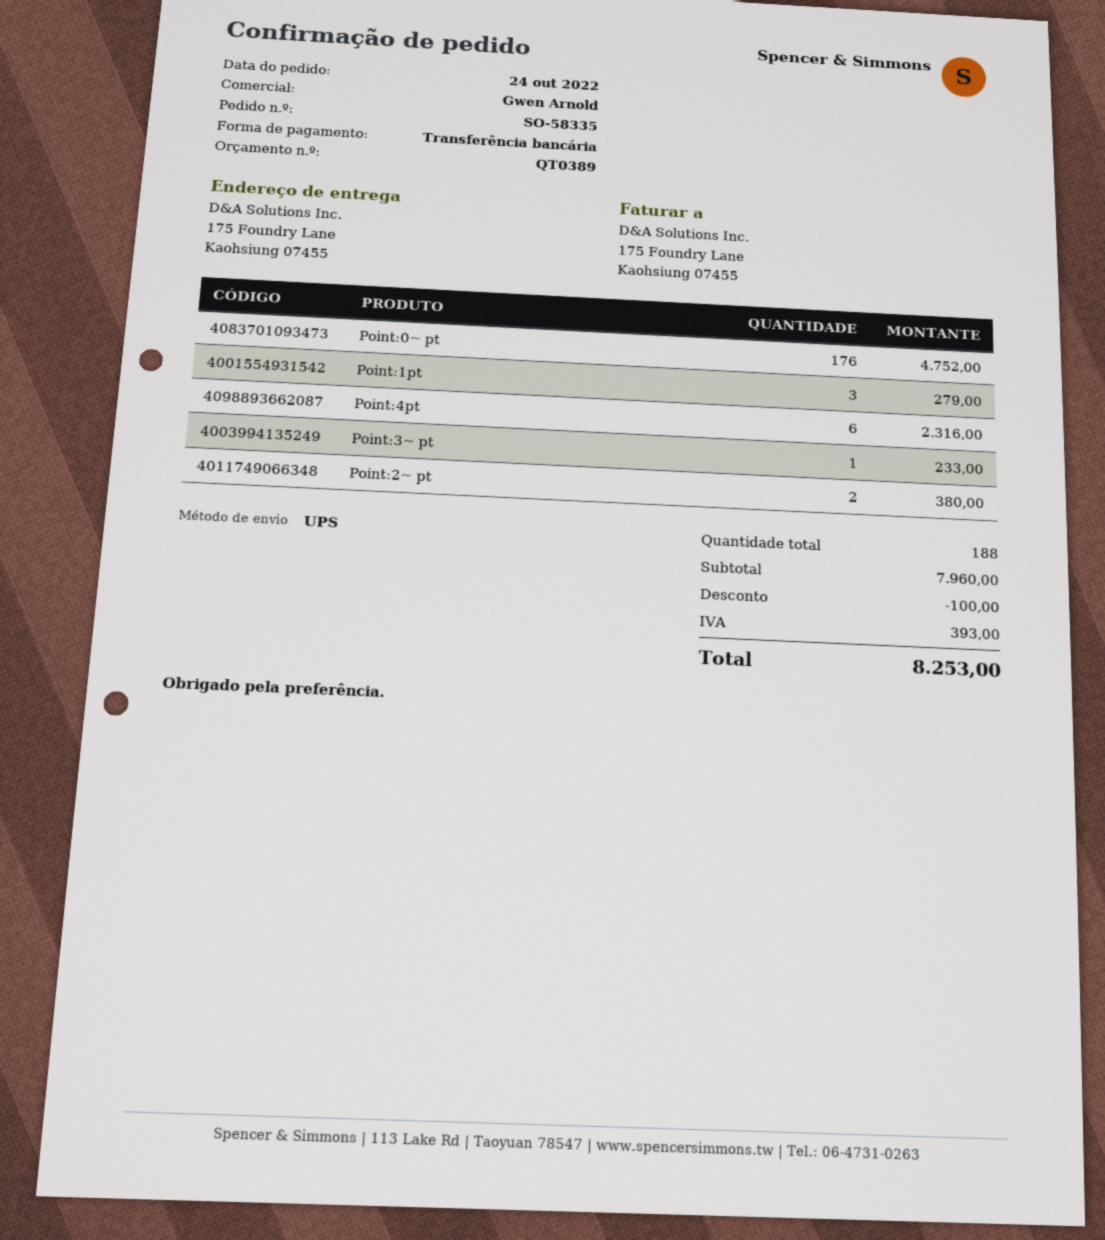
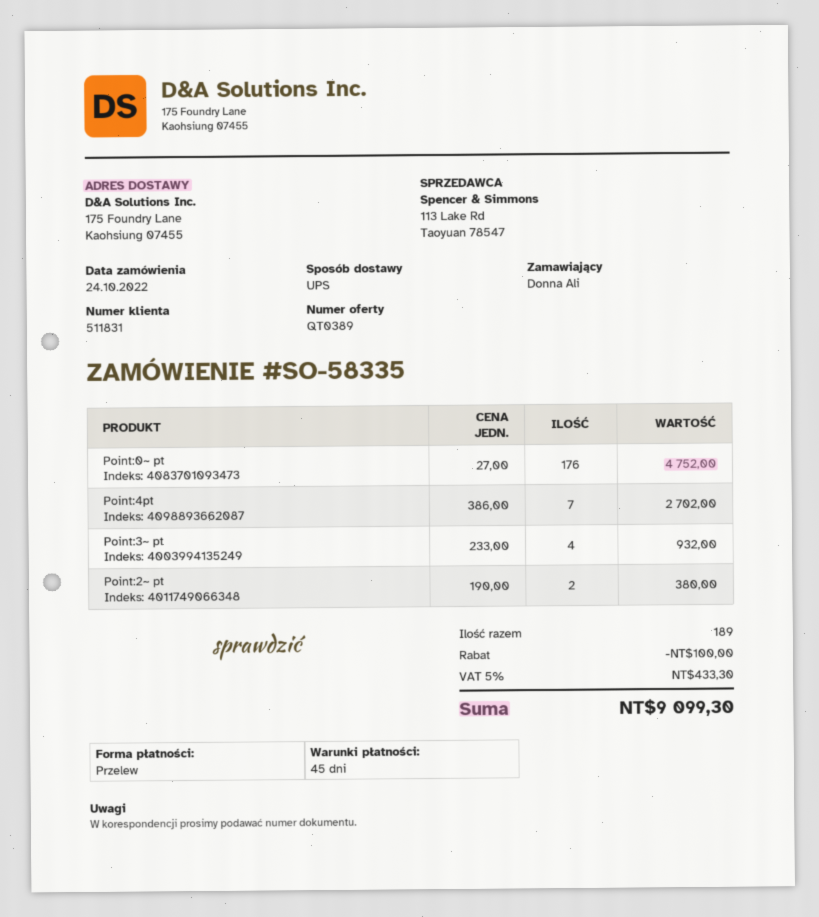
Point:1pt: 3 for 279.00 -> none
Point:4pt: 6 for 2316.00 -> 7 for 2702.00
Point:3~ pt: 1 for 233.00 -> 4 for 932.00
total quantity: 188 -> 189
tax: 393.00 -> 433.30
total: 8253.00 -> 9099.30

